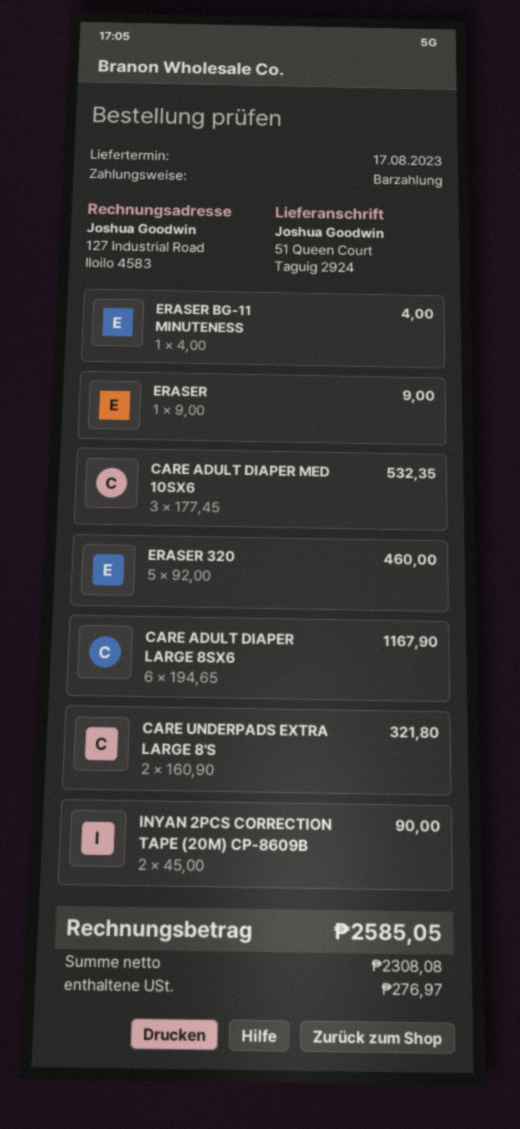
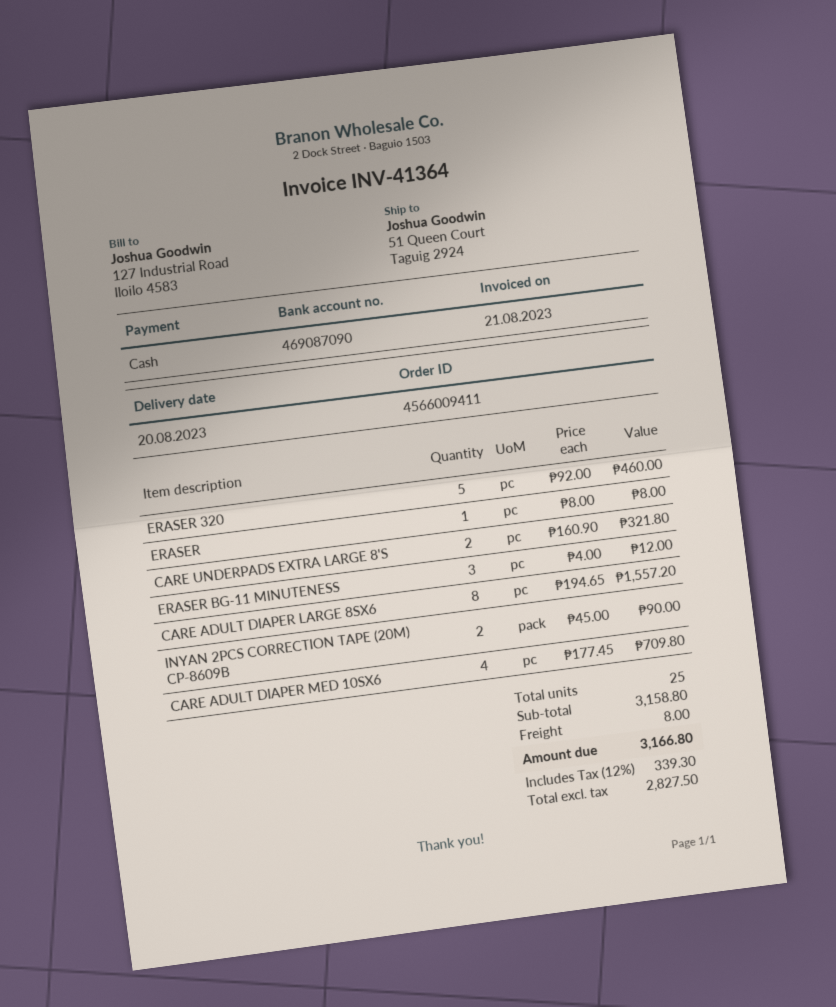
delivery date: 2023-08-17 -> 2023-08-20
ERASER BG-11 MINUTENESS: 1 x 4.00 = 4.00 -> 3 x 4.00 = 12.00
ERASER: 1 x 9.00 = 9.00 -> 1 x 8.00 = 8.00
CARE ADULT DIAPER MED 10SX6: 3 x 177.45 = 532.35 -> 4 x 177.45 = 709.80
CARE ADULT DIAPER LARGE 8SX6: 6 x 194.65 = 1167.90 -> 8 x 194.65 = 1557.20
shipping: none -> 8.00
net: 2308.08 -> 2827.50
tax: 276.97 -> 339.30
total: 2585.05 -> 3166.80

